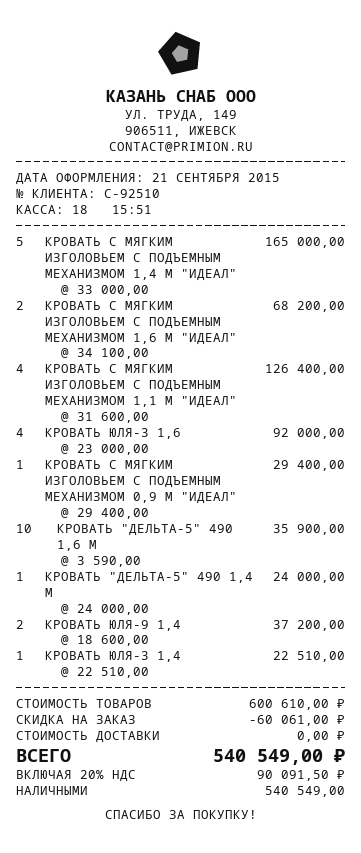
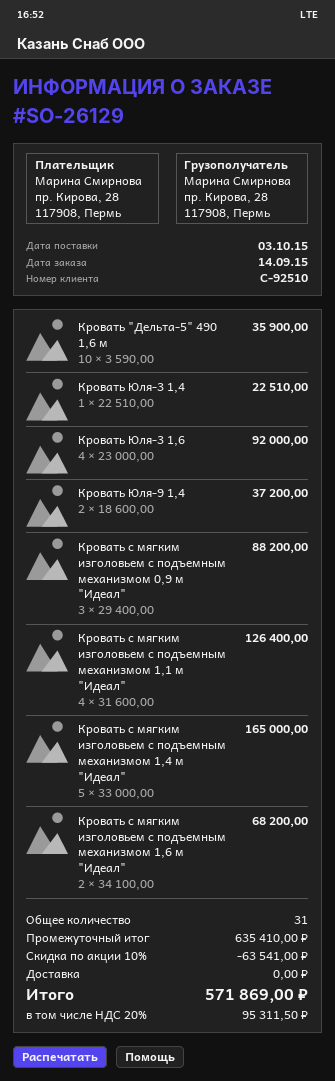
order date: 2015-09-21 -> 2015-09-14
КРОВАТЬ С МЯГКИМ ИЗГОЛОВЬЕМ С ПОДЪЕМНЫМ МЕХАНИЗМОМ 0,9 М "ИДЕАЛ": 1 x 29400.00 = 29400.00 -> 3 x 29400.00 = 88200.00
КРОВАТЬ "ДЕЛЬТА-5" 490 1,4 М: 1 x 24000.00 = 24000.00 -> none
subtotal: 600610.00 -> 635410.00
discount: 60061.00 -> 63541.00
tax: 20% = 90091.50 -> 20% = 95311.50
total: 540549.00 -> 571869.00

